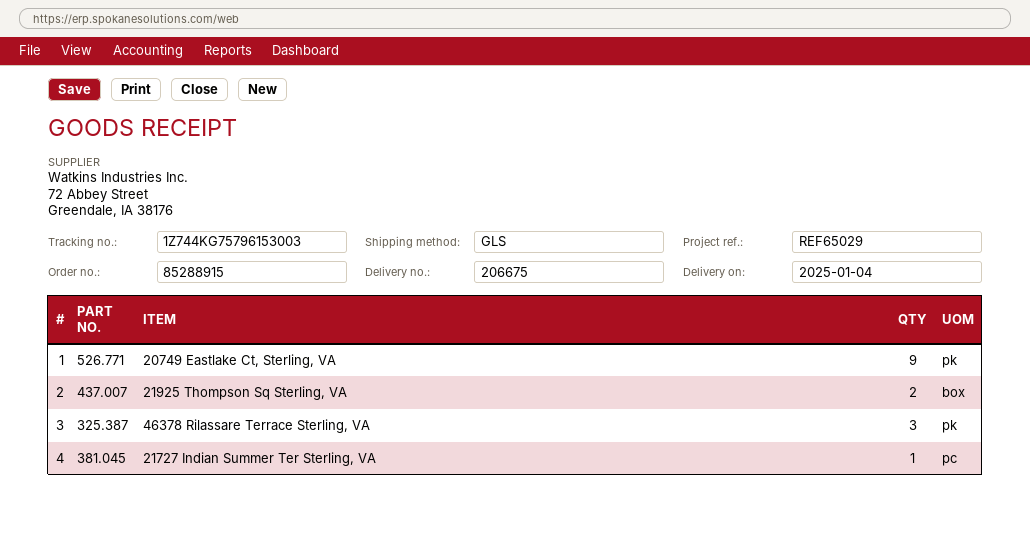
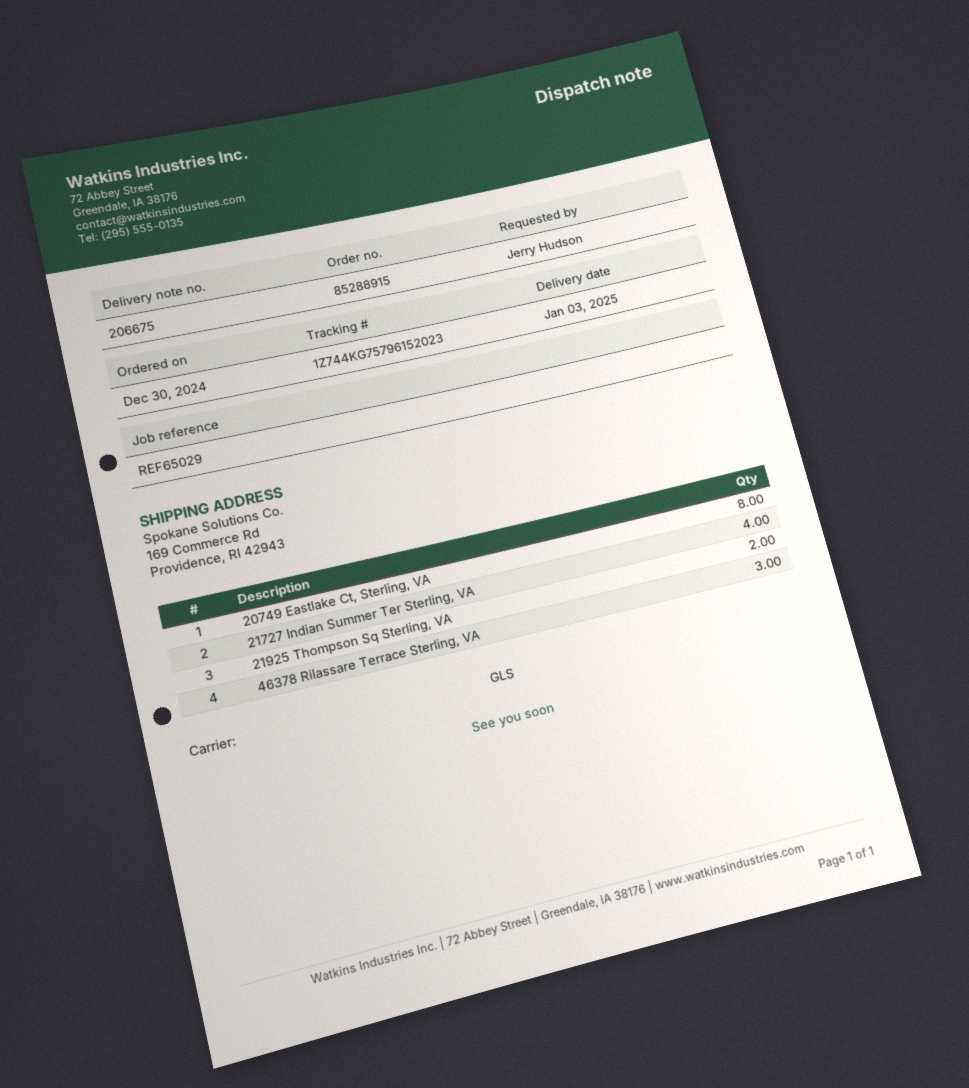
delivery date: 2025-01-04 -> 2025-01-03
tracking number: 1Z744KG75796153003 -> 1Z744KG75796152023
20749 Eastlake Ct, Sterling, VA: 9 -> 8
21727 Indian Summer Ter Sterling, VA: 1 -> 4

